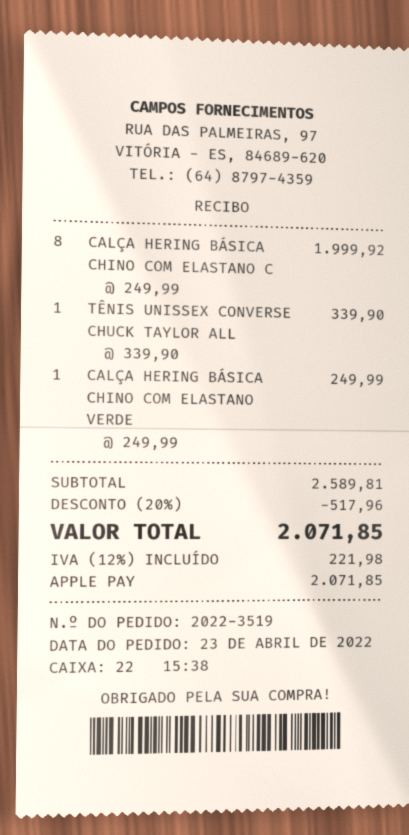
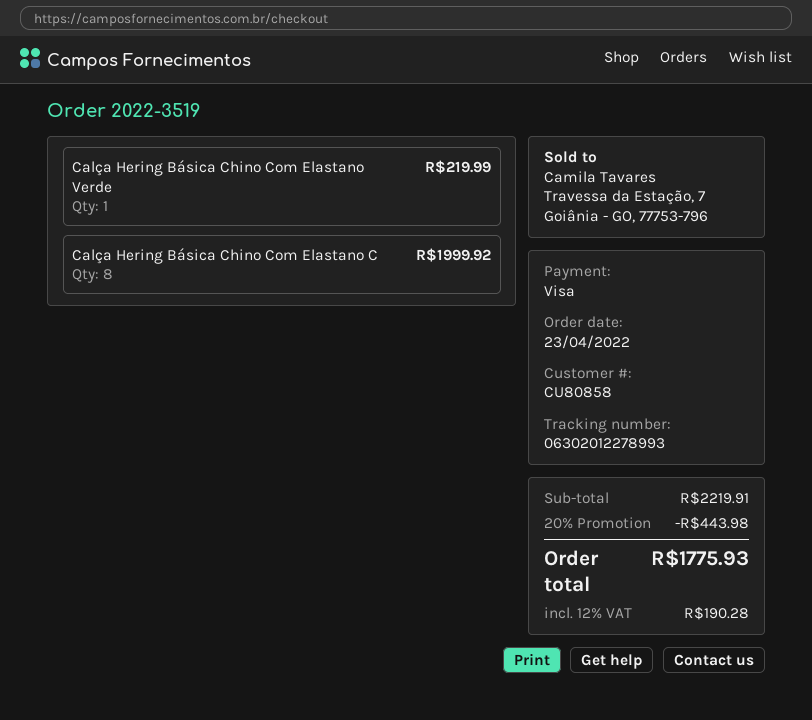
payment method: Apple Pay -> Visa
TÊNIS UNISSEX CONVERSE CHUCK TAYLOR ALL: 1 for 339.90 -> none
CALÇA HERING BÁSICA CHINO COM ELASTANO VERDE: 1 for 249.99 -> 1 for 219.99
subtotal: 2589.81 -> 2219.91
discount: 20% = 517.96 -> 20% = 443.98
tax: 12% = 221.98 -> 12% = 190.28
total: 2071.85 -> 1775.93

